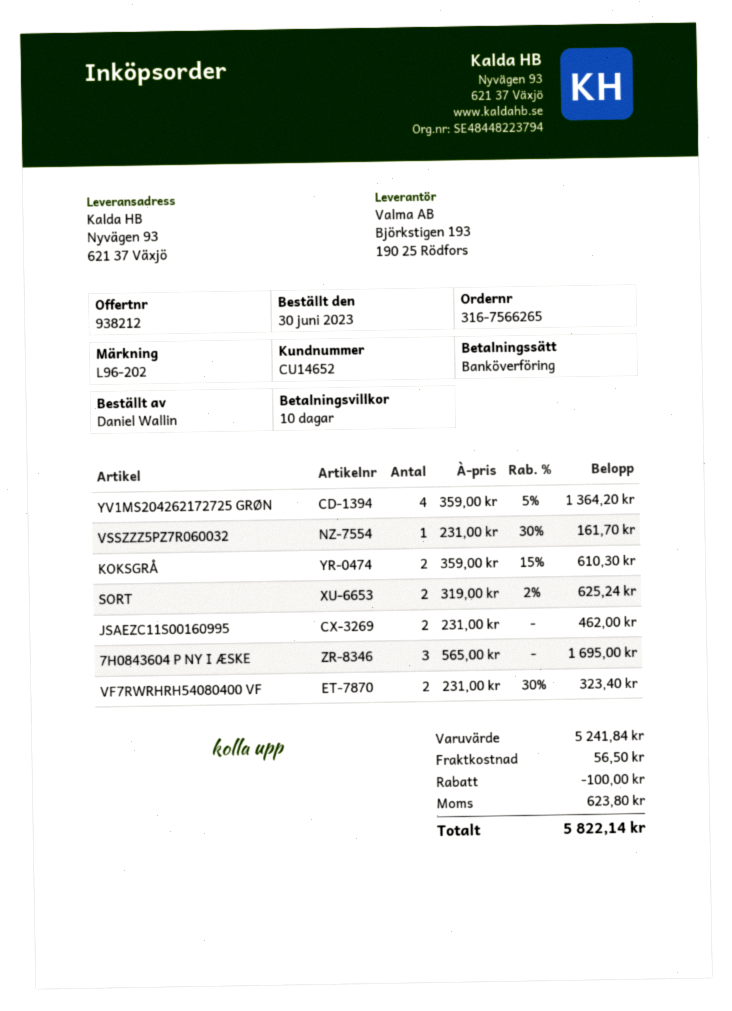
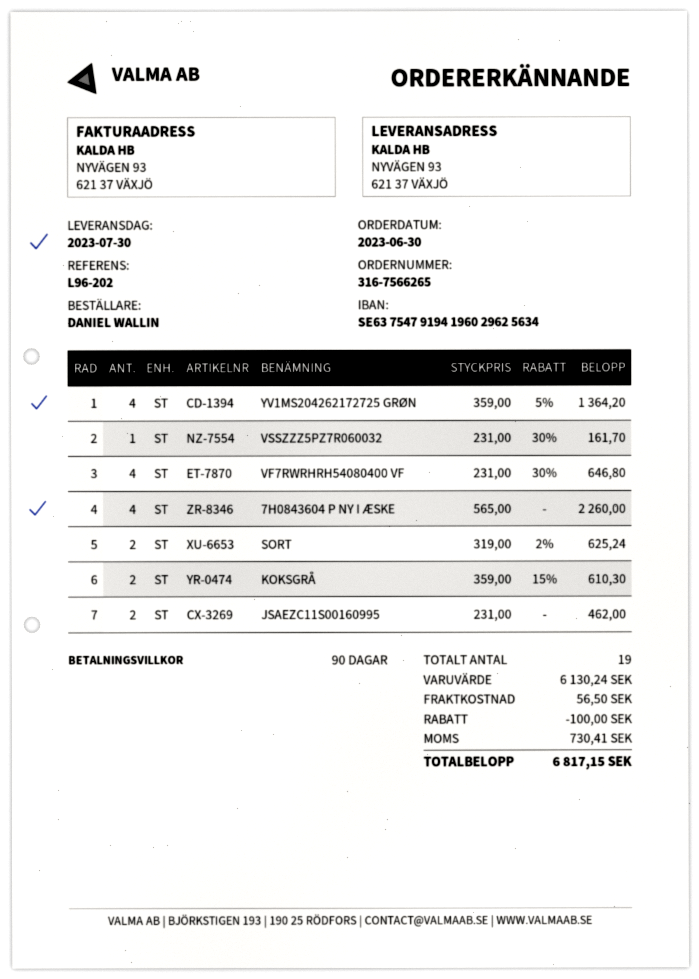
payment terms: 10 days -> 90 days
7H0843604 P NY I ÆSKE: 3 x 565.00 = 1695.00 -> 4 x 565.00 = 2260.00
VF7RWRHRH54080400 VF: 2 x 231.00 - 30% = 323.40 -> 4 x 231.00 - 30% = 646.80
subtotal: 5241.84 -> 6130.24
tax: 623.80 -> 730.41
total: 5822.14 -> 6817.15

